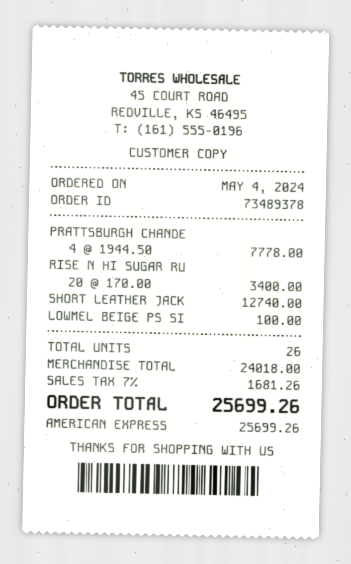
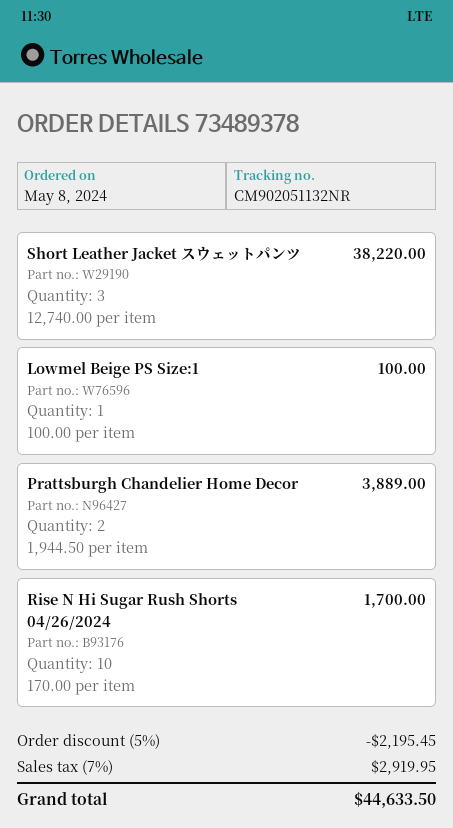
order date: 2024-05-04 -> 2024-05-08
PRATTSBURGH CHANDE: 4 x 1944.50 = 7778.00 -> 2 x 1944.50 = 3889.00
RISE N HI SUGAR RU: 20 x 170.00 = 3400.00 -> 10 x 170.00 = 1700.00
SHORT LEATHER JACK: 1 x 12740.00 = 12740.00 -> 3 x 12740.00 = 38220.00
discount: none -> 5% = 2195.45
tax: 7% = 1681.26 -> 7% = 2919.95
total: 25699.26 -> 44633.50

